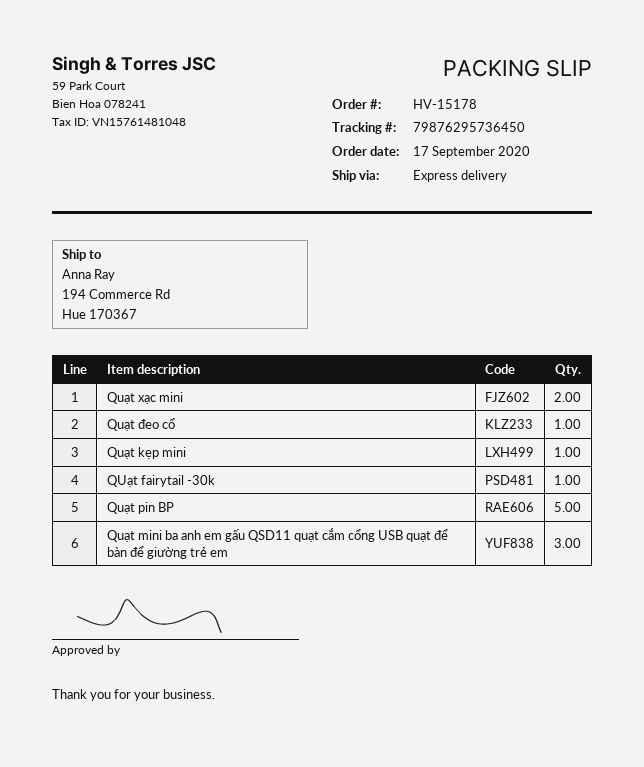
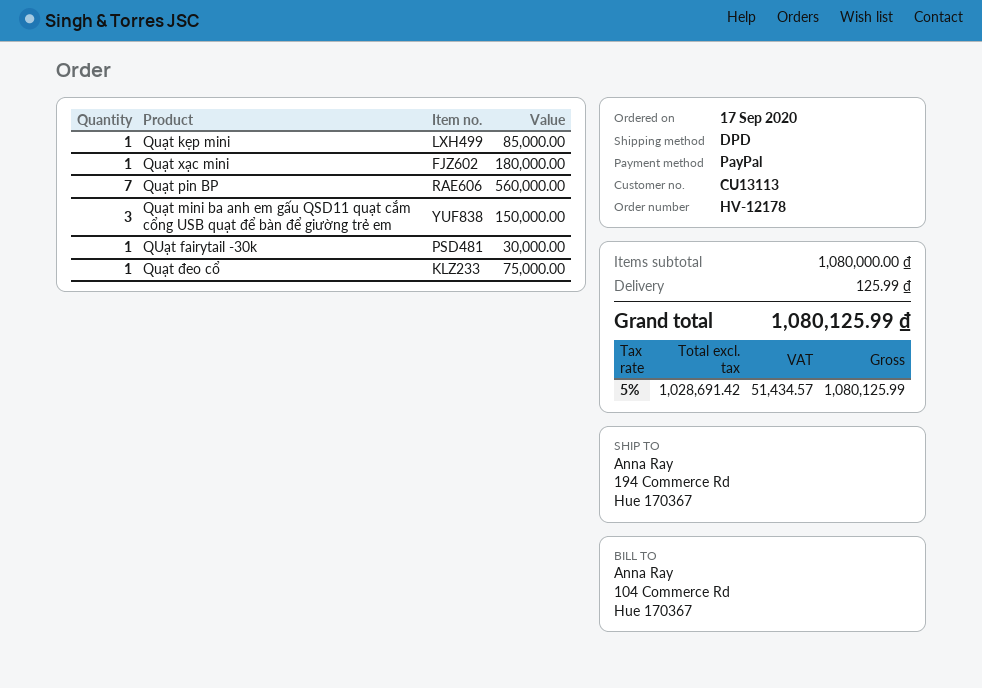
order number: HV-15178 -> HV-12178
shipping method: express -> DPD
Quạt xạc mini: 2 -> 1
Quạt pin BP: 5 -> 7

